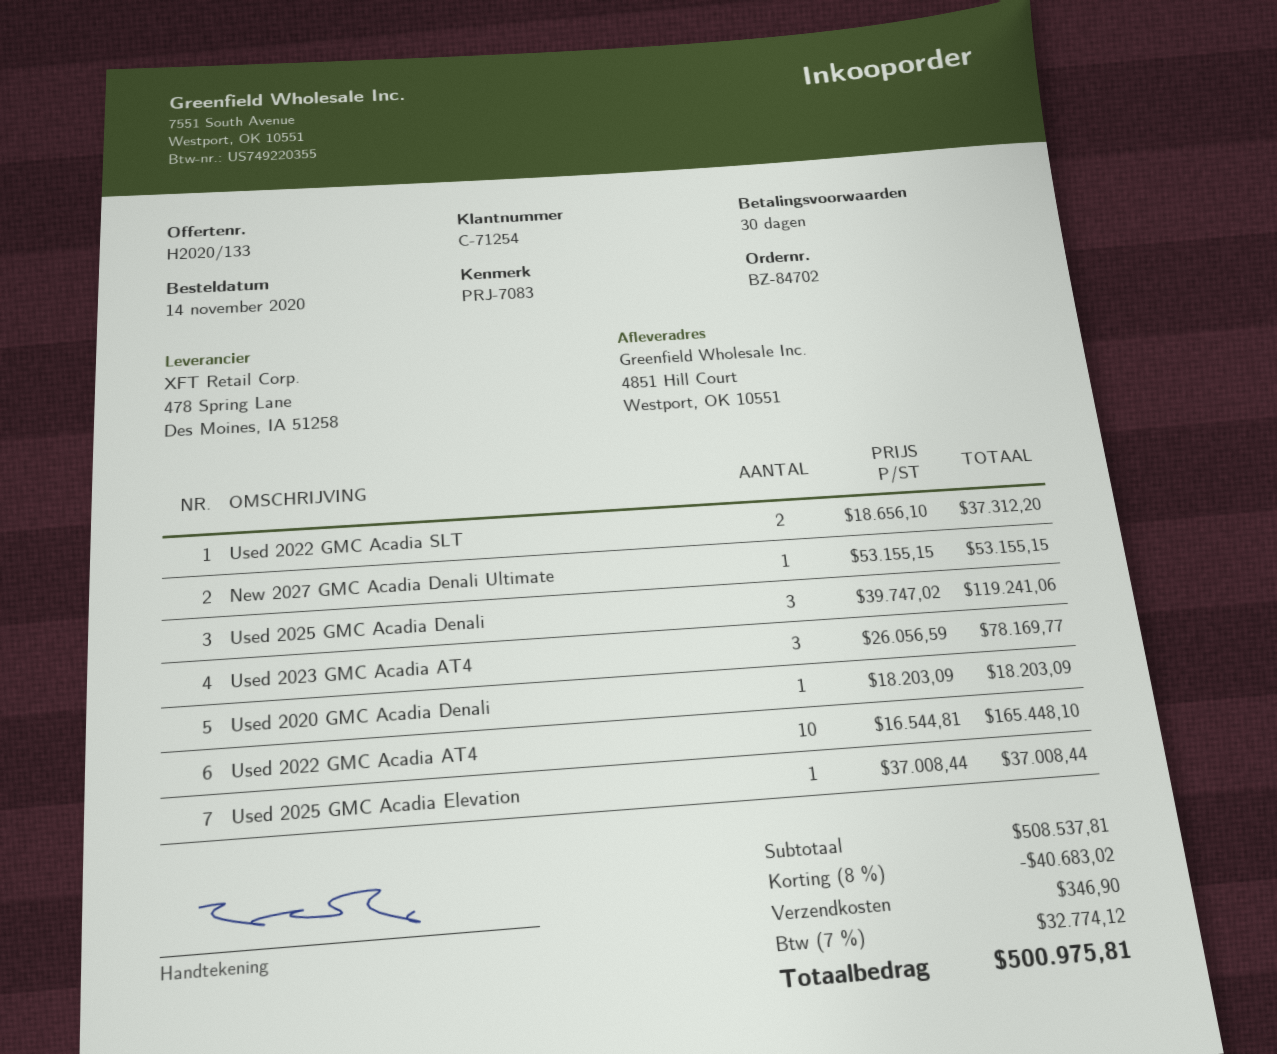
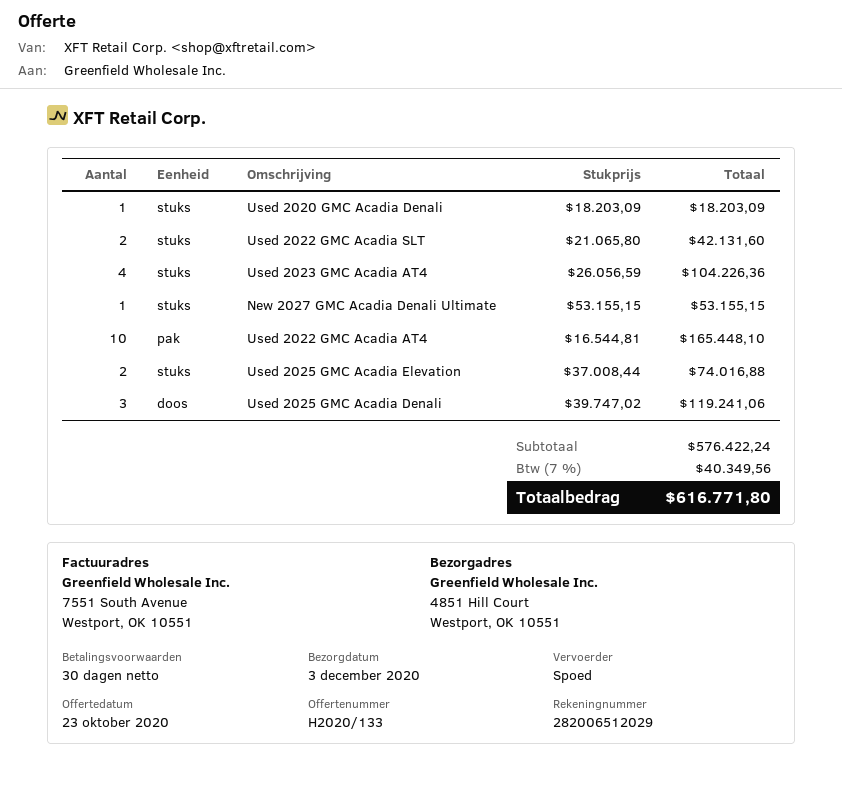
Used 2022 GMC Acadia SLT: 2 x 18656.10 = 37312.20 -> 2 x 21065.80 = 42131.60
Used 2023 GMC Acadia AT4: 3 x 26056.59 = 78169.77 -> 4 x 26056.59 = 104226.36
Used 2025 GMC Acadia Elevation: 1 x 37008.44 = 37008.44 -> 2 x 37008.44 = 74016.88
subtotal: 508537.81 -> 576422.24
discount: 8% = 40683.02 -> none
shipping: 346.90 -> none
tax: 7% = 32774.12 -> 7% = 40349.56
total: 500975.81 -> 616771.80

